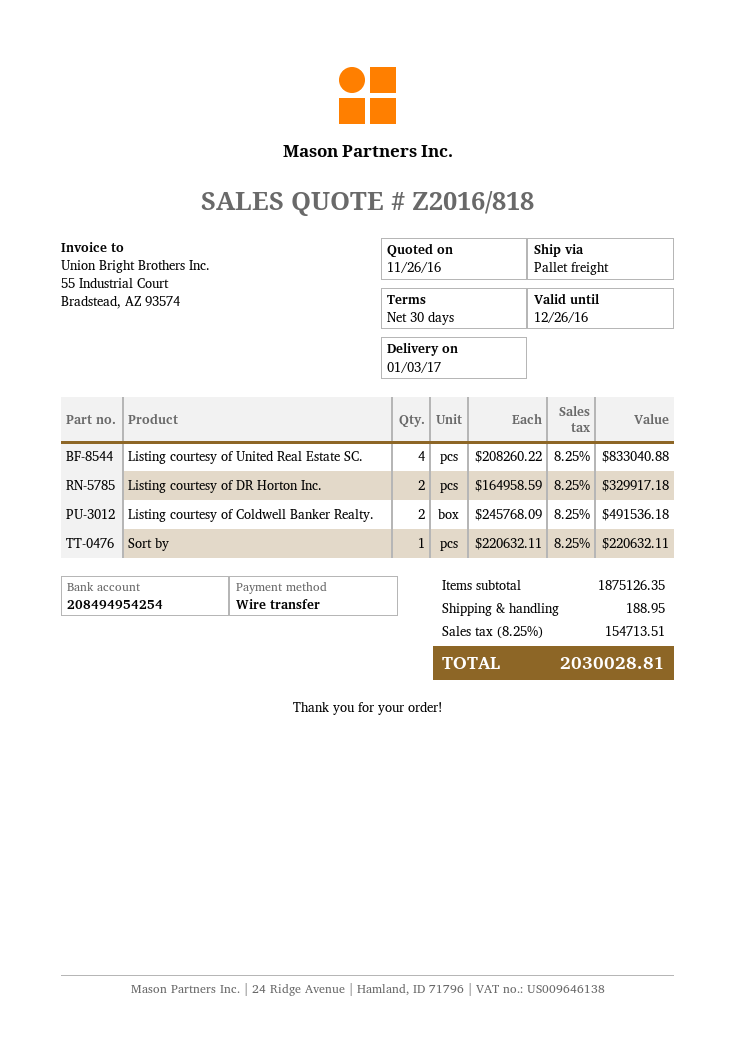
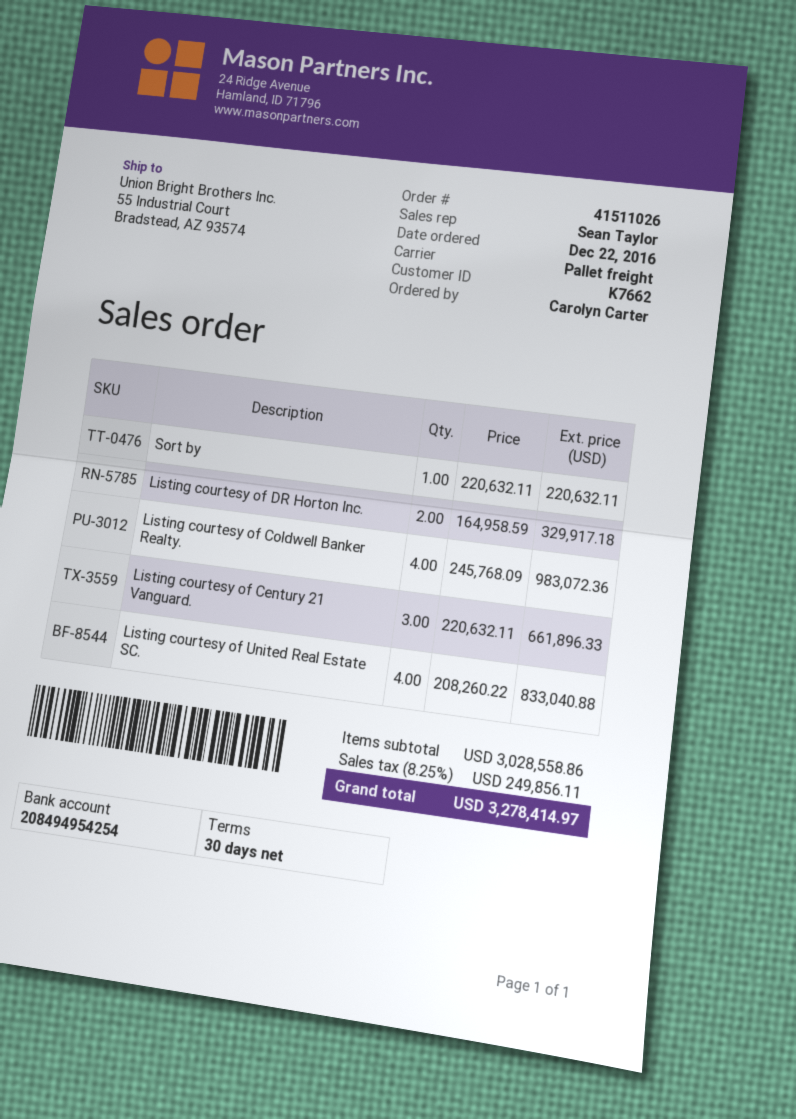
Listing courtesy of Coldwell Banker Realty.: 2 x 245768.09 = 491536.18 -> 4 x 245768.09 = 983072.36
Listing courtesy of Century 21 Vanguard.: none -> 3 x 220632.11 = 661896.33
subtotal: 1875126.35 -> 3028558.86
shipping: 188.95 -> none
tax: 8.25% = 154713.51 -> 8.25% = 249856.11
total: 2030028.81 -> 3278414.97

